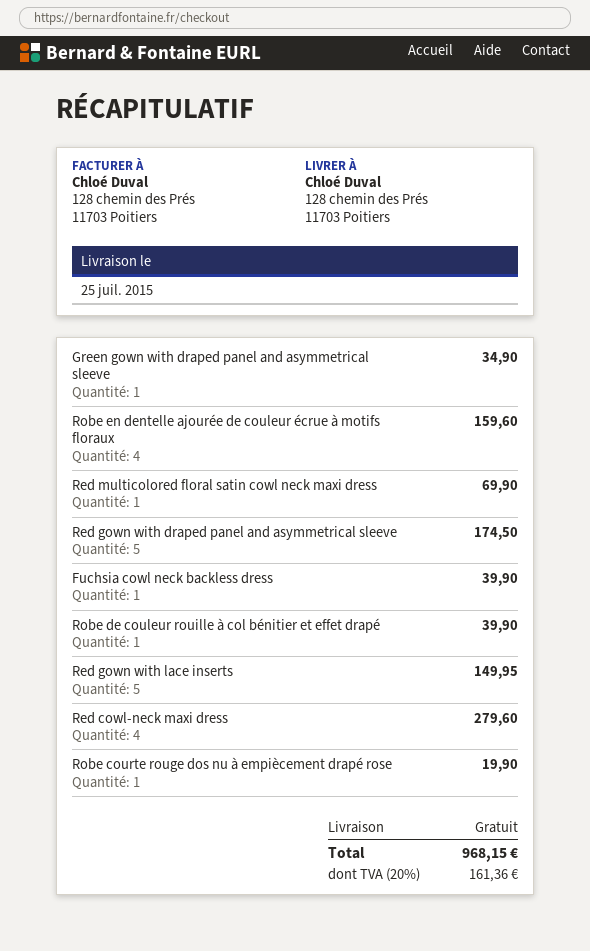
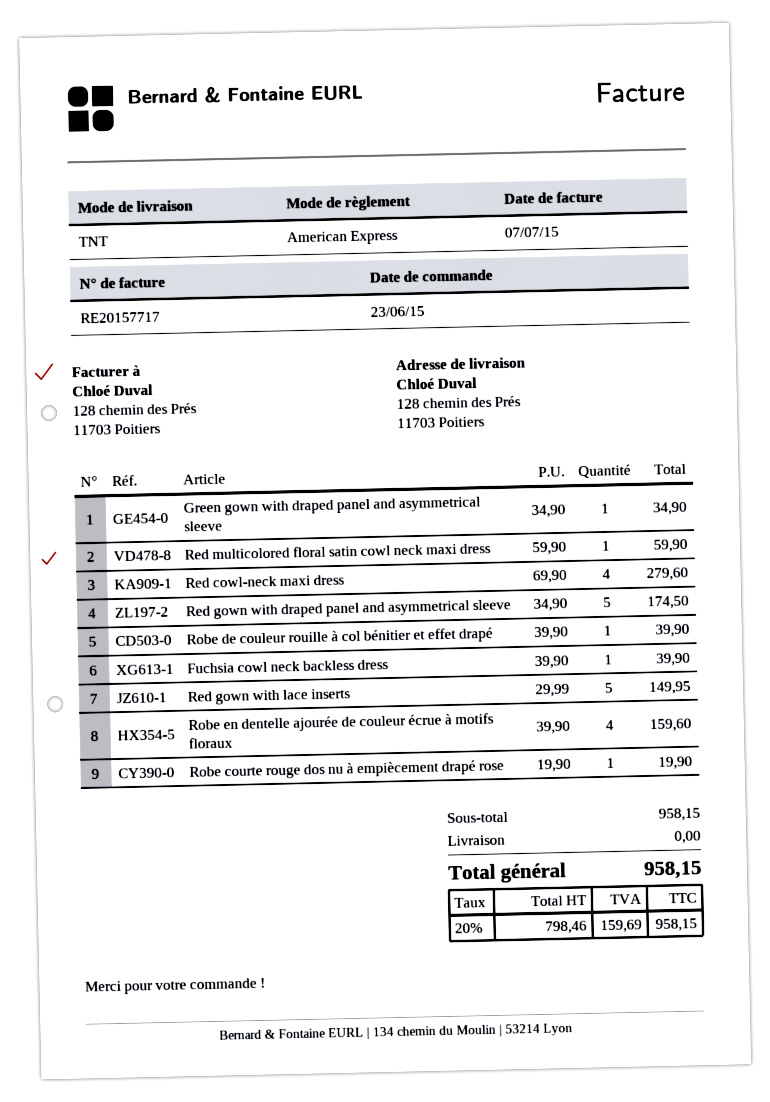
Red multicolored floral satin cowl neck maxi dress: 1 for 69.90 -> 1 for 59.90
tax: 20% = 161.36 -> 20% = 159.69
total: 968.15 -> 958.15

